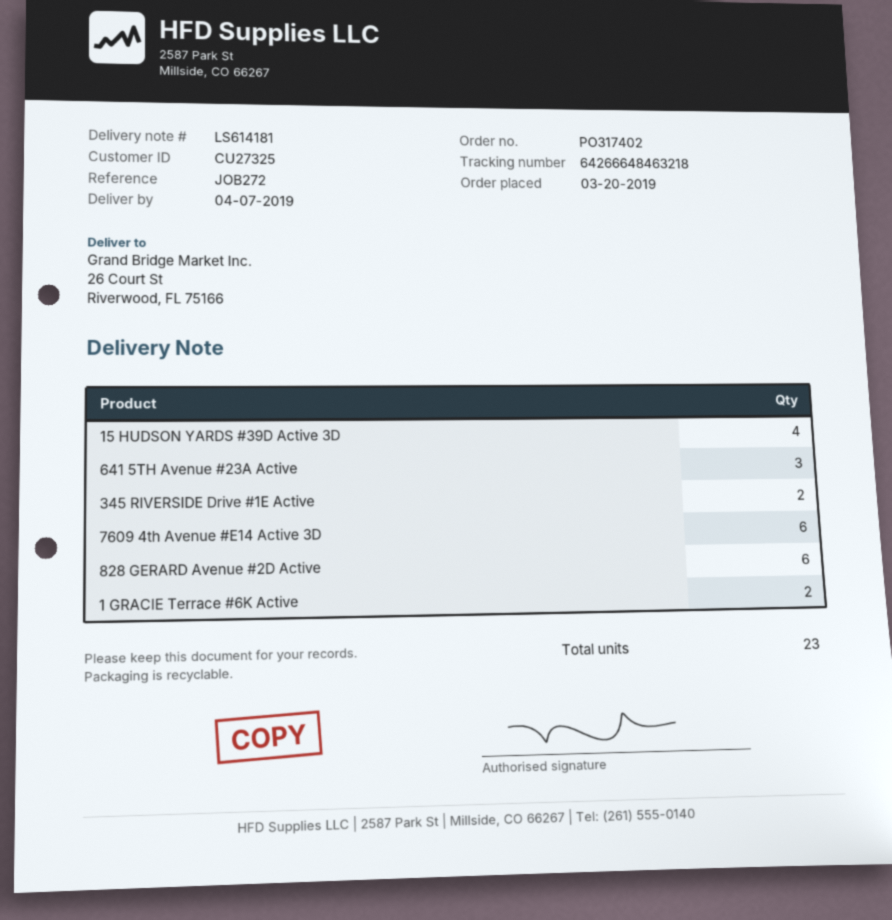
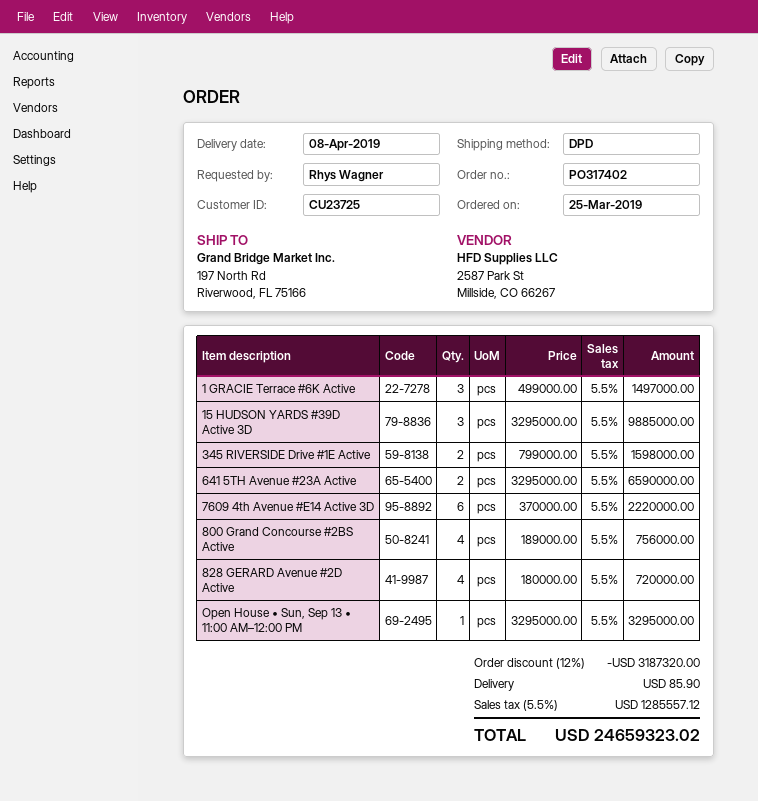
order date: 2019-03-20 -> 2019-03-25
delivery date: 2019-04-07 -> 2019-04-08
customer number: CU27325 -> CU23725
ship to: 26 Court St, Riverwood, FL 75166 -> 197 North Rd, Riverwood, FL 75166
15 HUDSON YARDS #39D Active 3D: 4 -> 3
641 5TH Avenue #23A Active: 3 -> 2
828 GERARD Avenue #2D Active: 6 -> 4
1 GRACIE Terrace #6K Active: 2 -> 3
800 Grand Concourse #2BS Active: none -> 4
Open House • Sun, Sep 13 • 11:00 AM–12:00 PM: none -> 1

